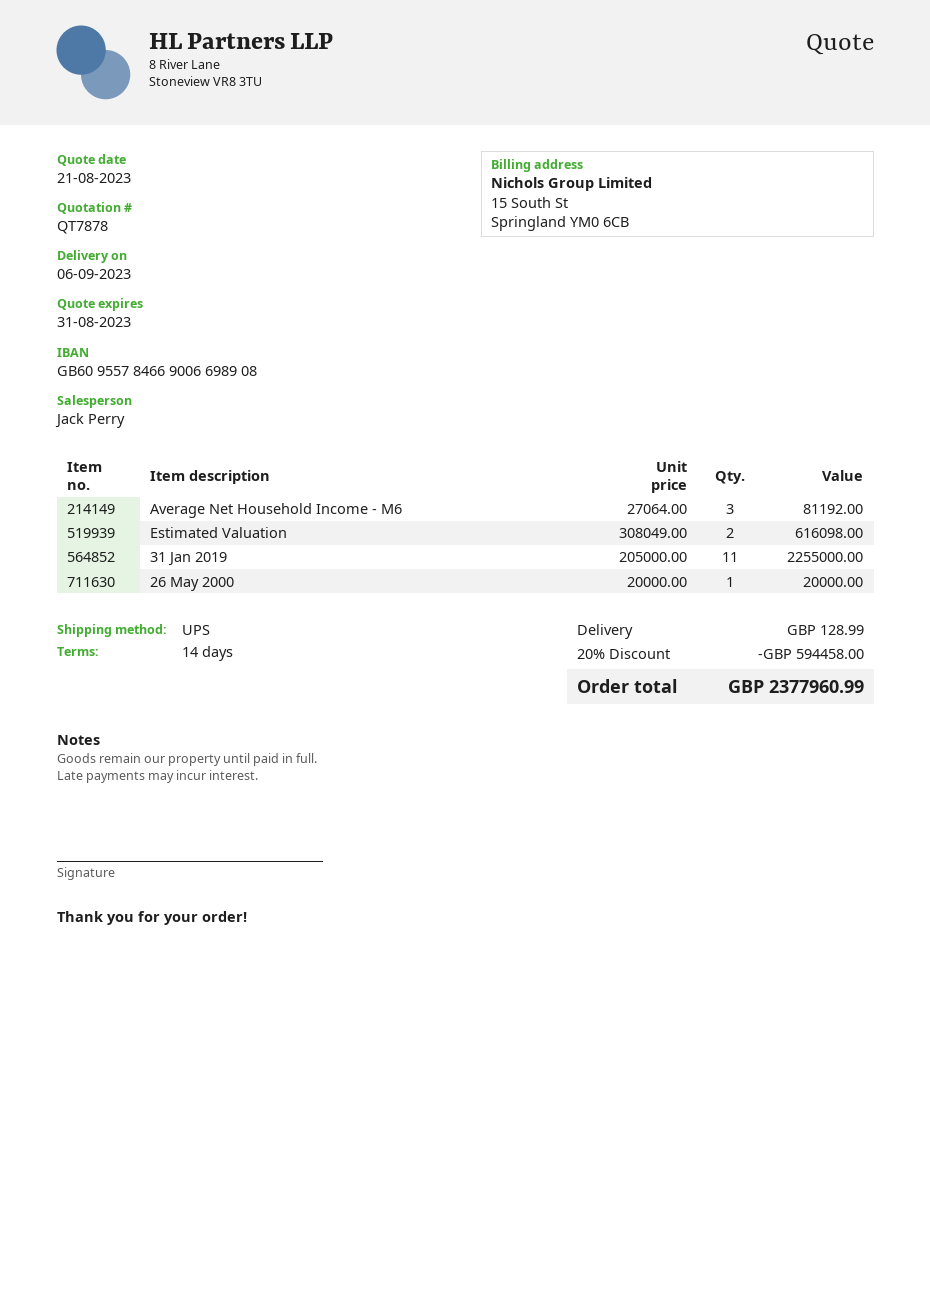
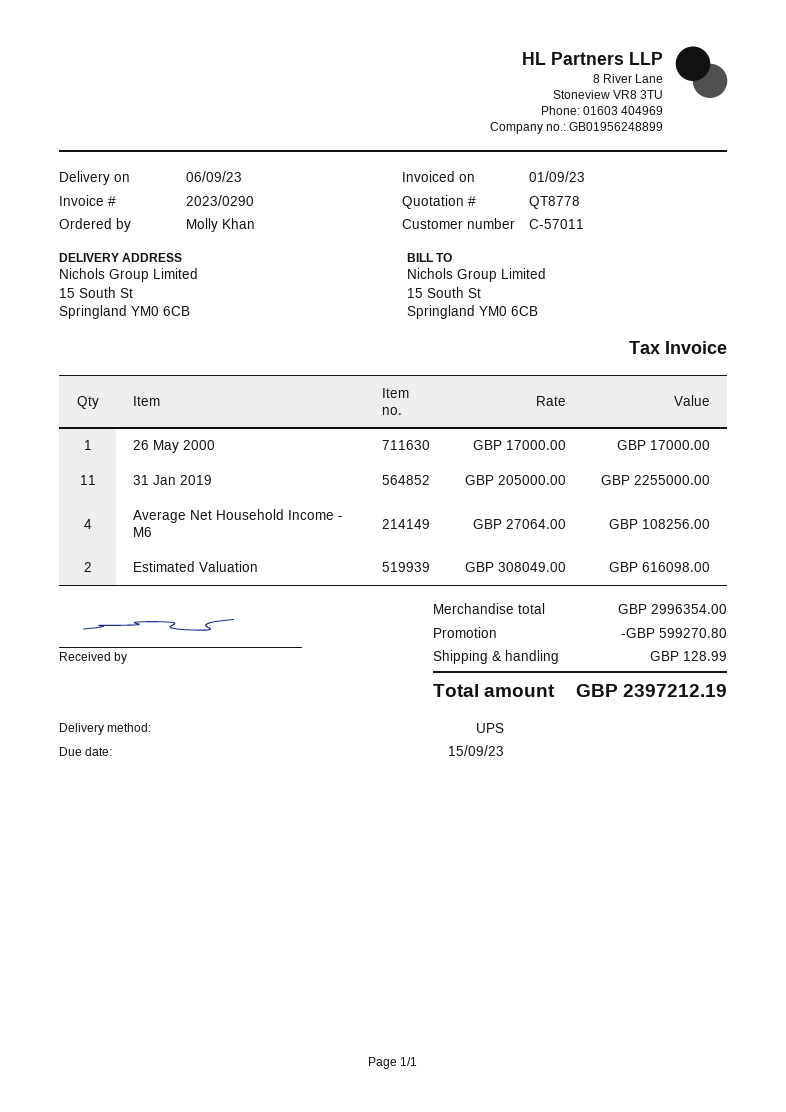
quote number: QT7878 -> QT8778
Average Net Household Income - M6: 3 x 27064.00 = 81192.00 -> 4 x 27064.00 = 108256.00
26 May 2000: 1 x 20000.00 = 20000.00 -> 1 x 17000.00 = 17000.00
discount: 594458.00 -> 599270.80
total: 2377960.99 -> 2397212.19

